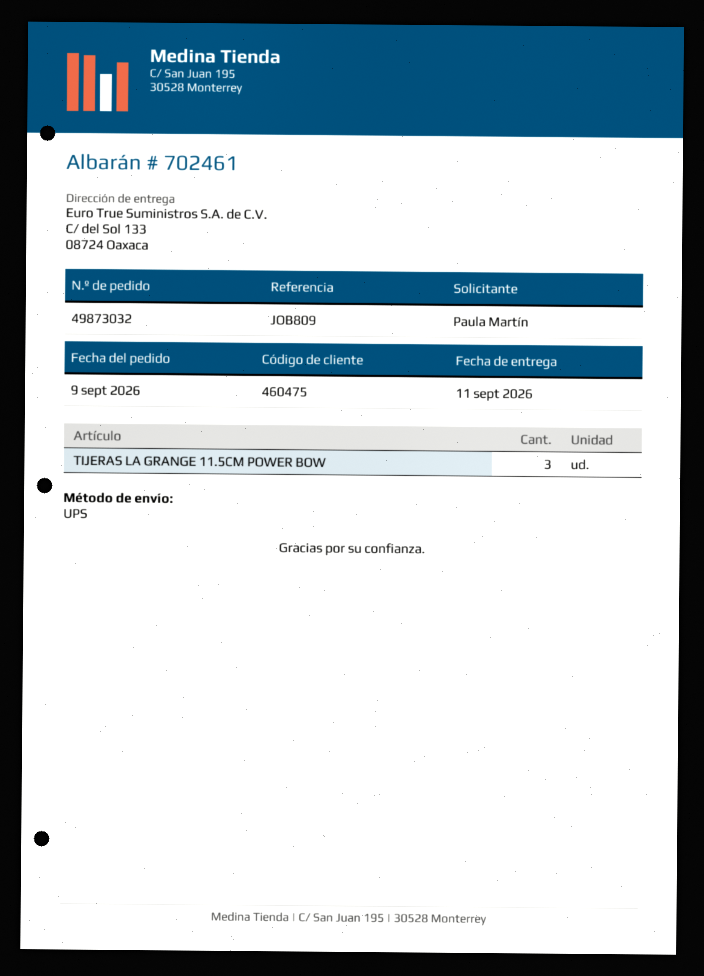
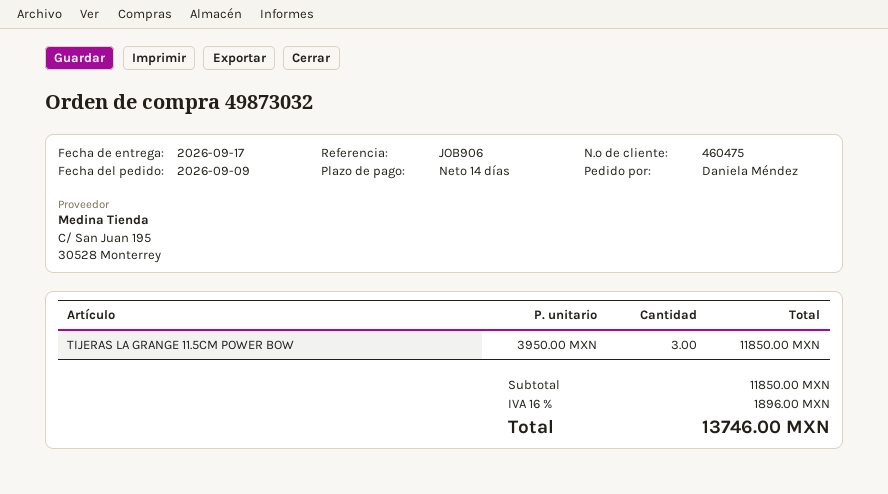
delivery date: 2026-09-11 -> 2026-09-17
reference: JOB809 -> JOB906
ordered by: Paula Martín -> Daniela Méndez

